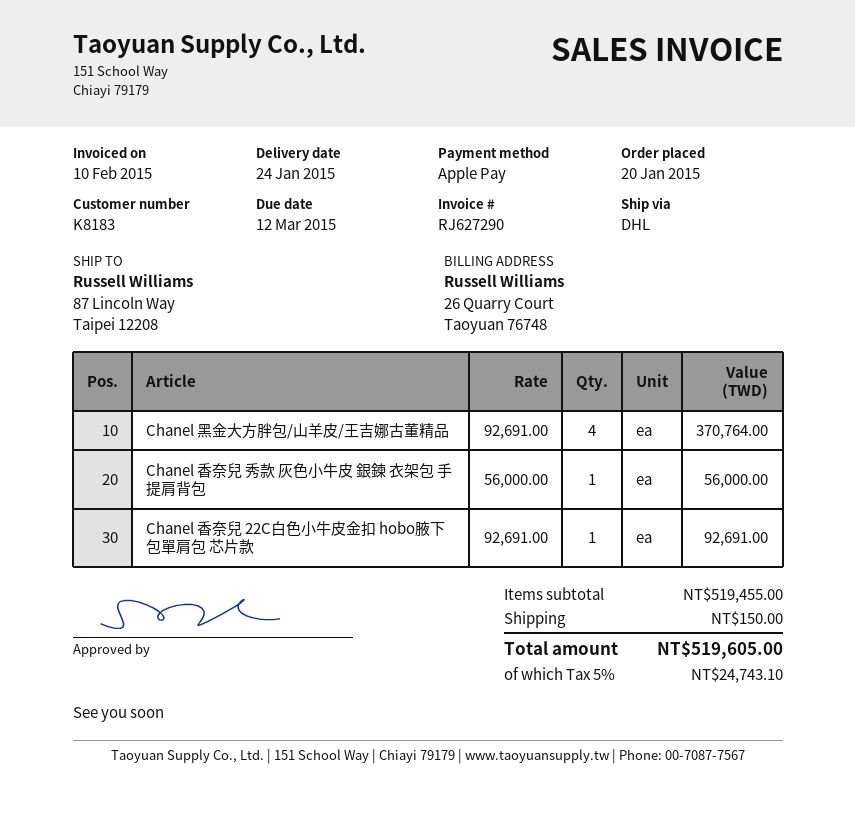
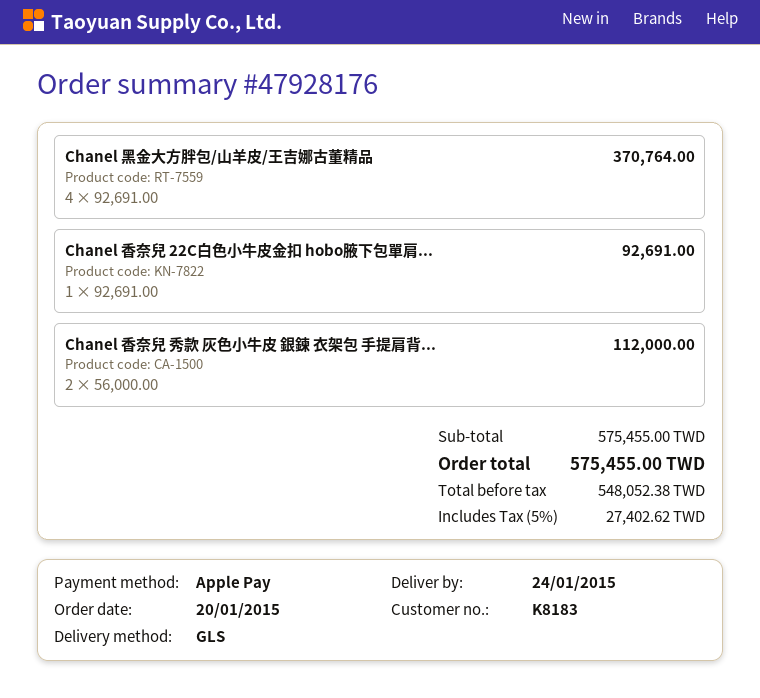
shipping method: DHL -> GLS
Chanel 香奈兒 秀款 灰色小牛皮 銀鍊 衣架包 手提肩背包: 1 x 56000.00 = 56000.00 -> 2 x 56000.00 = 112000.00
subtotal: 519455.00 -> 575455.00
shipping: 150.00 -> none
tax: 5% = 24743.10 -> 5% = 27402.62
total: 519605.00 -> 575455.00

